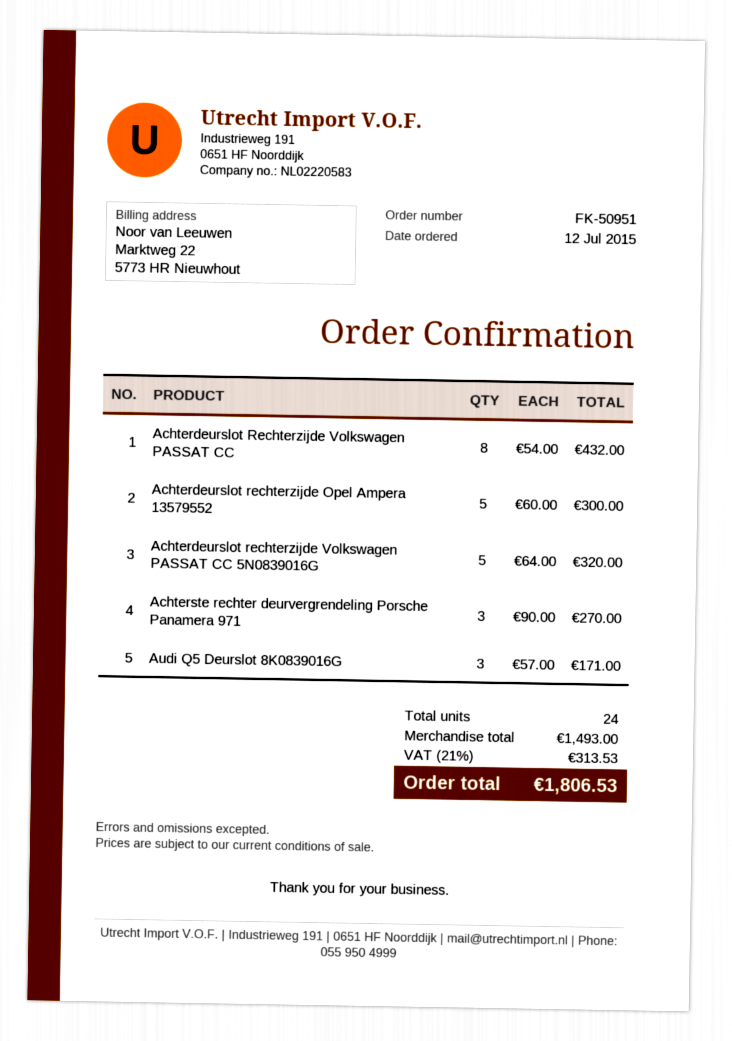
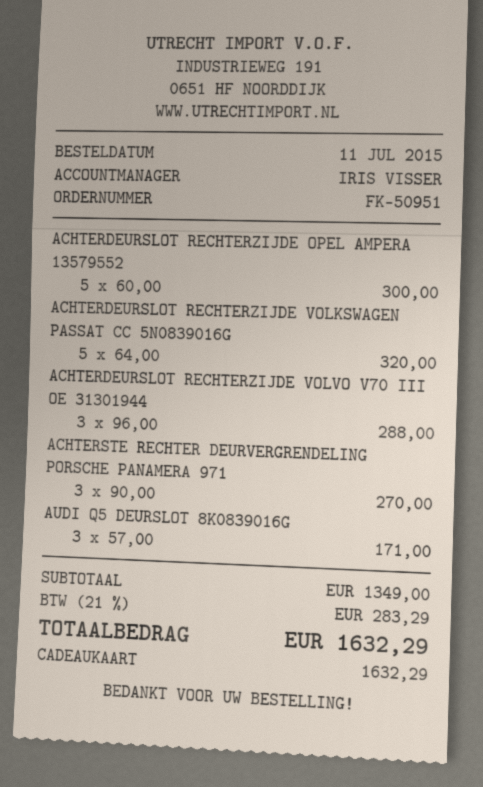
order date: 2015-07-12 -> 2015-07-11
Achterdeurslot Rechterzijde Volkswagen PASSAT CC: 8 x 54.00 = 432.00 -> none
ACHTERDEURSLOT RECHTERZIJDE VOLVO V70 III OE 31301944: none -> 3 x 96.00 = 288.00
subtotal: 1493.00 -> 1349.00
tax: 21% = 313.53 -> 21% = 283.29
total: 1806.53 -> 1632.29

